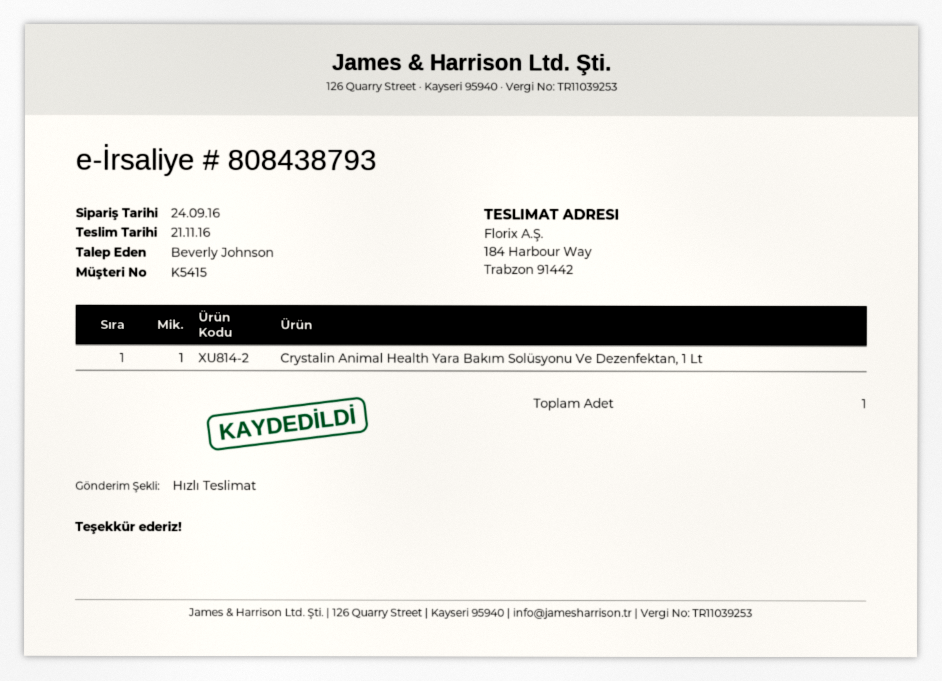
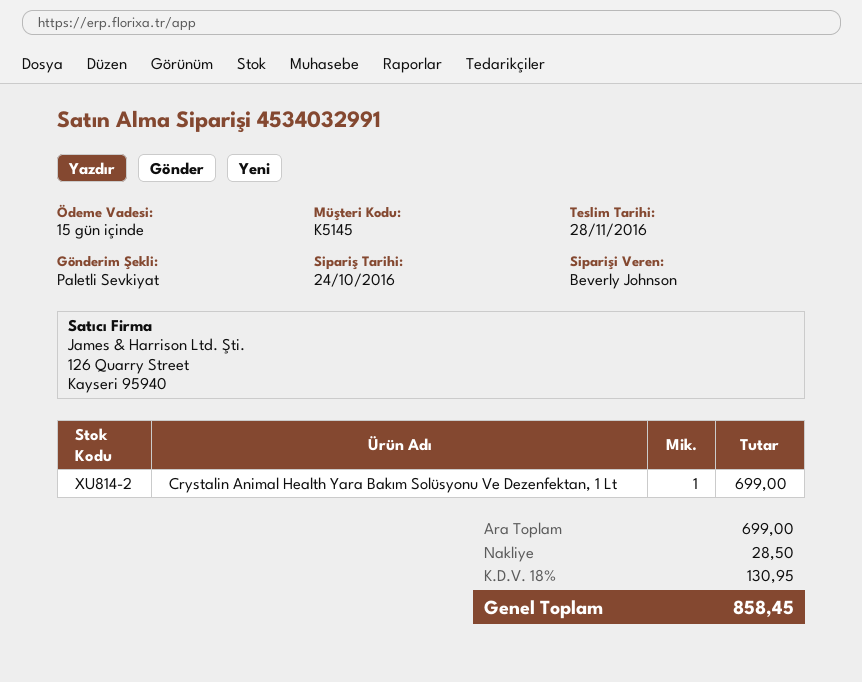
order date: 2016-09-24 -> 2016-10-24
delivery date: 2016-11-21 -> 2016-11-28
customer number: K5415 -> K5145
shipping method: express -> pallet freight

